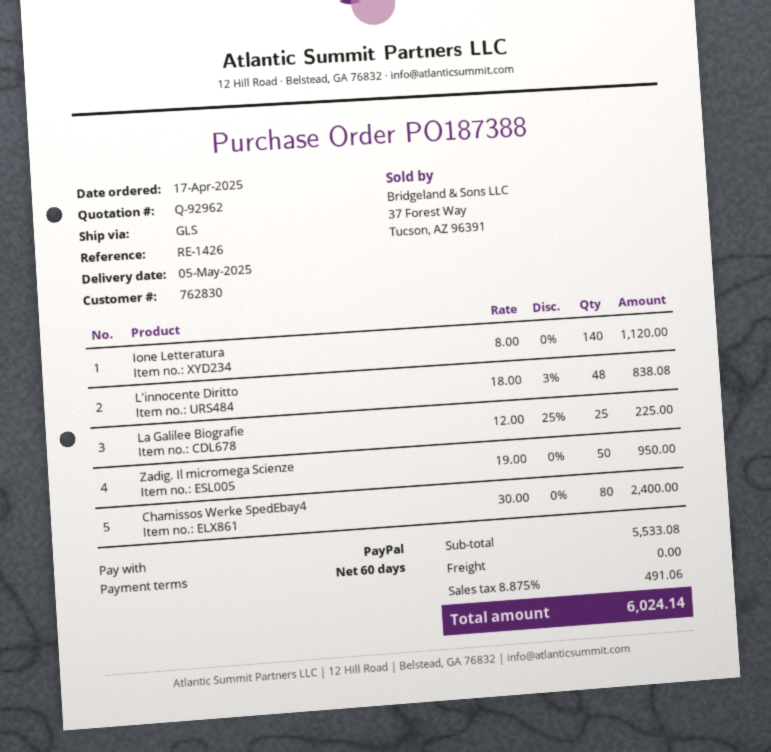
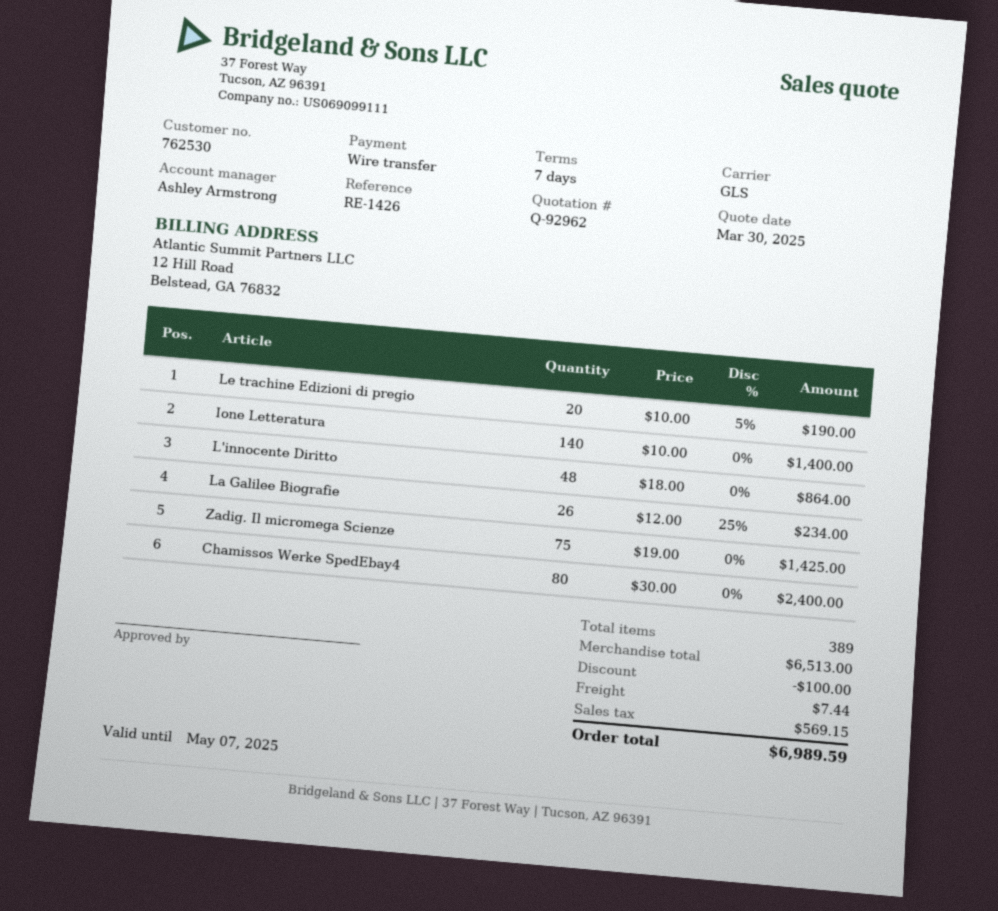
payment terms: 60 days -> 7 days
customer number: 762830 -> 762530
payment method: PayPal -> bank transfer
Ione Letteratura: 140 x 8.00 = 1120.00 -> 140 x 10.00 = 1400.00
L'innocente Diritto: 48 x 18.00 - 3% = 838.08 -> 48 x 18.00 = 864.00
La Galilee Biografie: 25 x 12.00 - 25% = 225.00 -> 26 x 12.00 - 25% = 234.00
Zadig. Il micromega Scienze: 50 x 19.00 = 950.00 -> 75 x 19.00 = 1425.00
Le trachine Edizioni di pregio: none -> 20 x 10.00 - 5% = 190.00
subtotal: 5533.08 -> 6513.00
discount: none -> 100.00
shipping: 0.00 -> 7.44
tax: 491.06 -> 569.15
total: 6024.14 -> 6989.59

